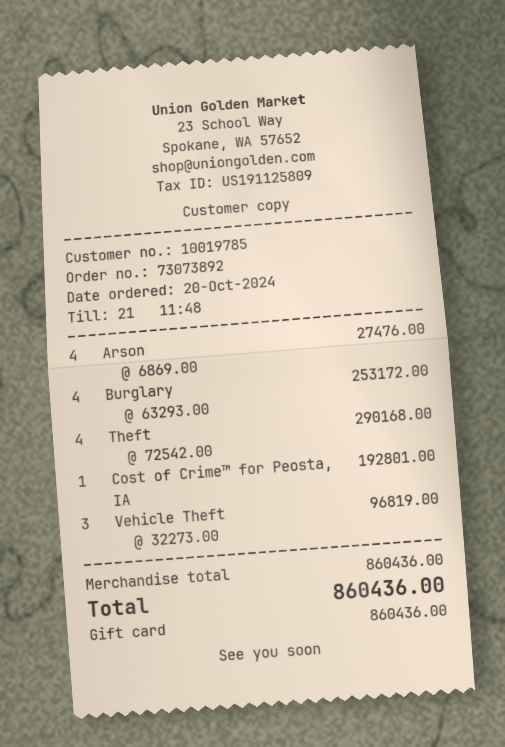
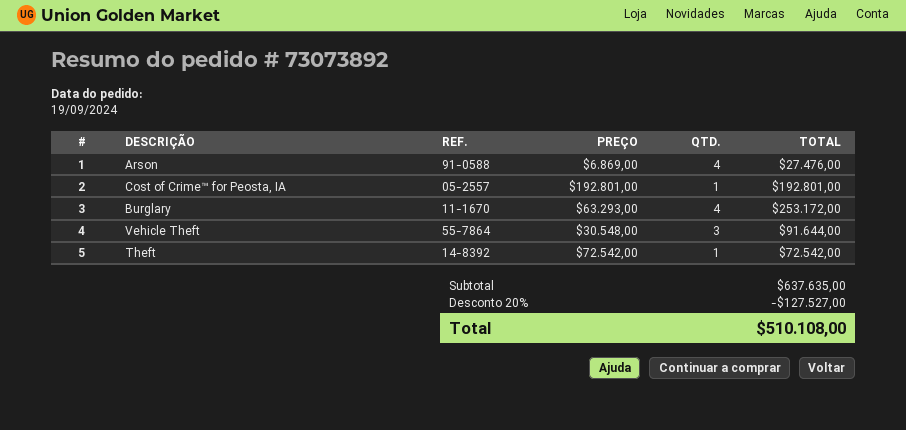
order date: 2024-10-20 -> 2024-09-19
Theft: 4 x 72542.00 = 290168.00 -> 1 x 72542.00 = 72542.00
Vehicle Theft: 3 x 32273.00 = 96819.00 -> 3 x 30548.00 = 91644.00
subtotal: 860436.00 -> 637635.00
discount: none -> 20% = 127527.00
total: 860436.00 -> 510108.00

